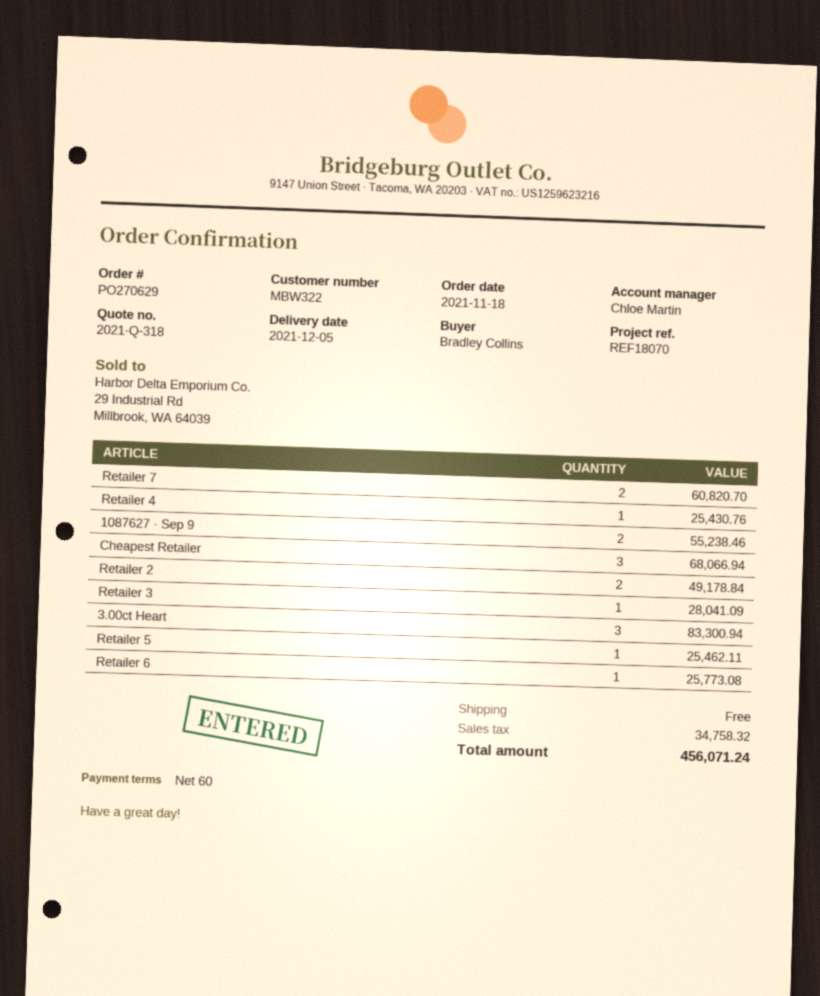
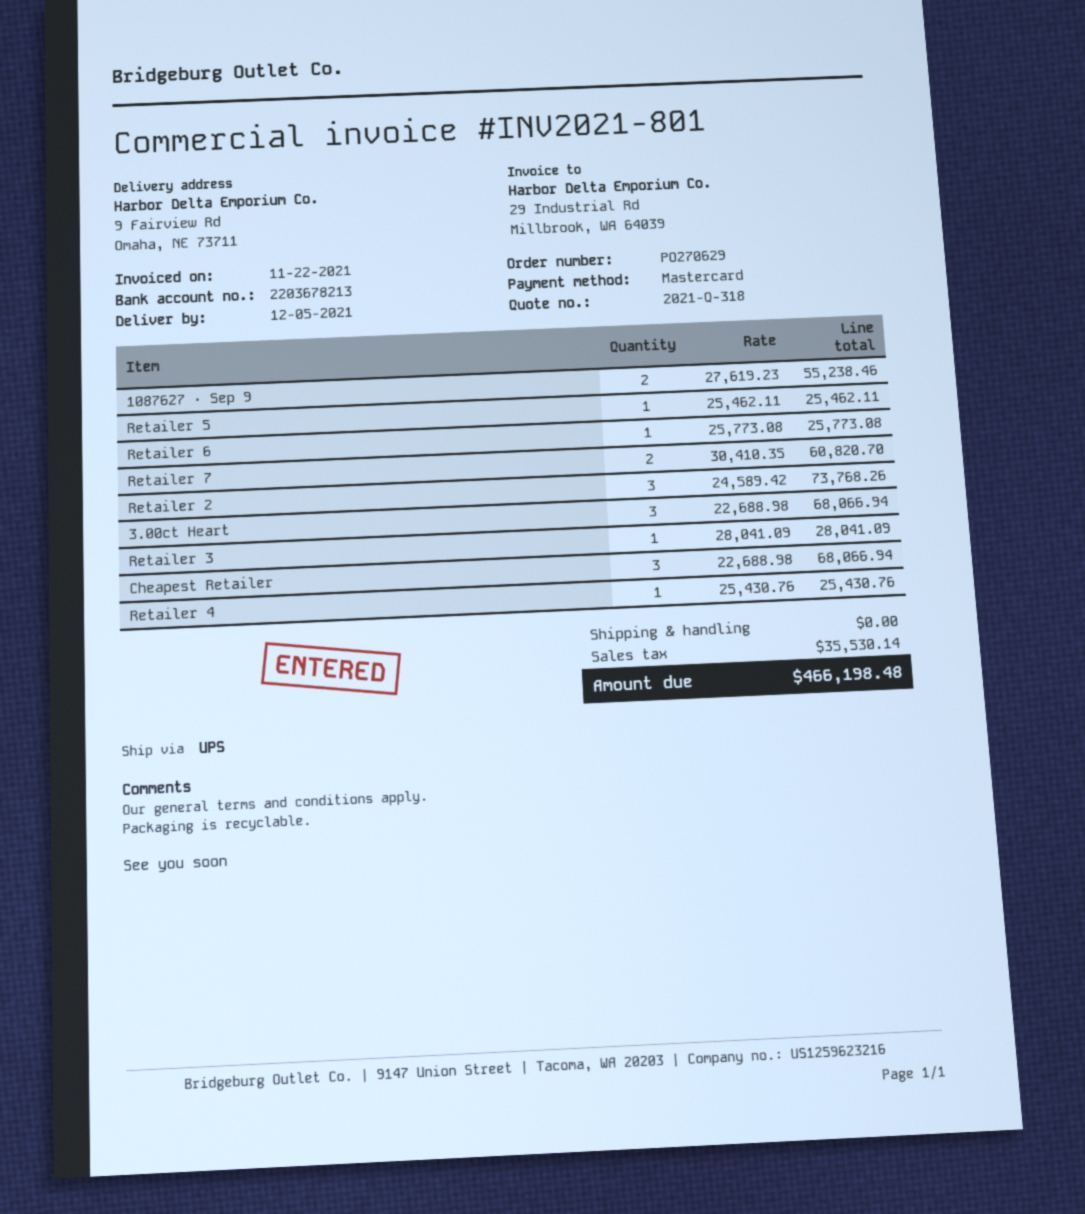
Retailer 2: 2 for 49178.84 -> 3 for 73768.26
3.00ct Heart: 3 for 83300.94 -> 3 for 68066.94
tax: 34758.32 -> 35530.14
total: 456071.24 -> 466198.48

